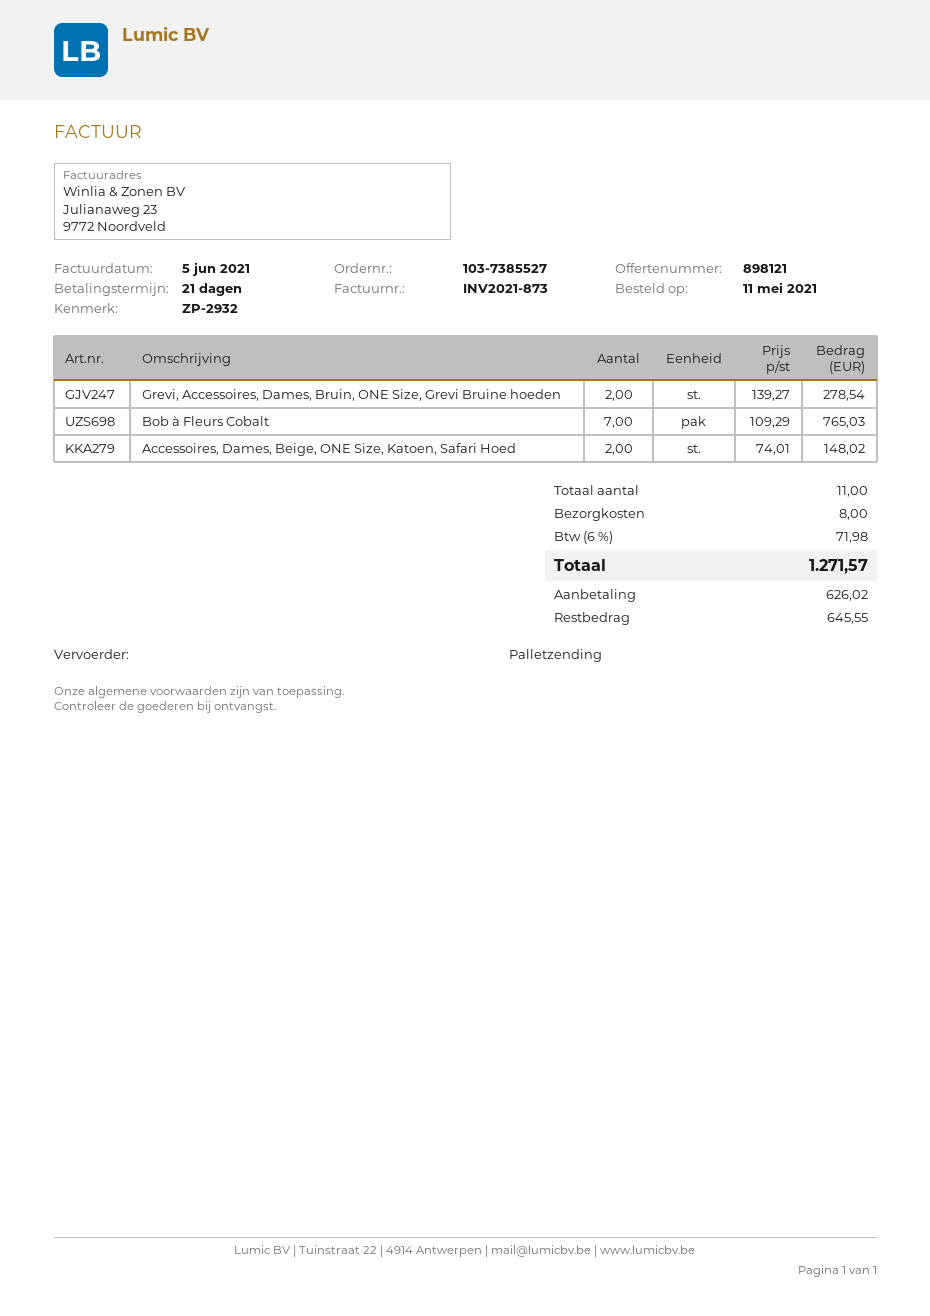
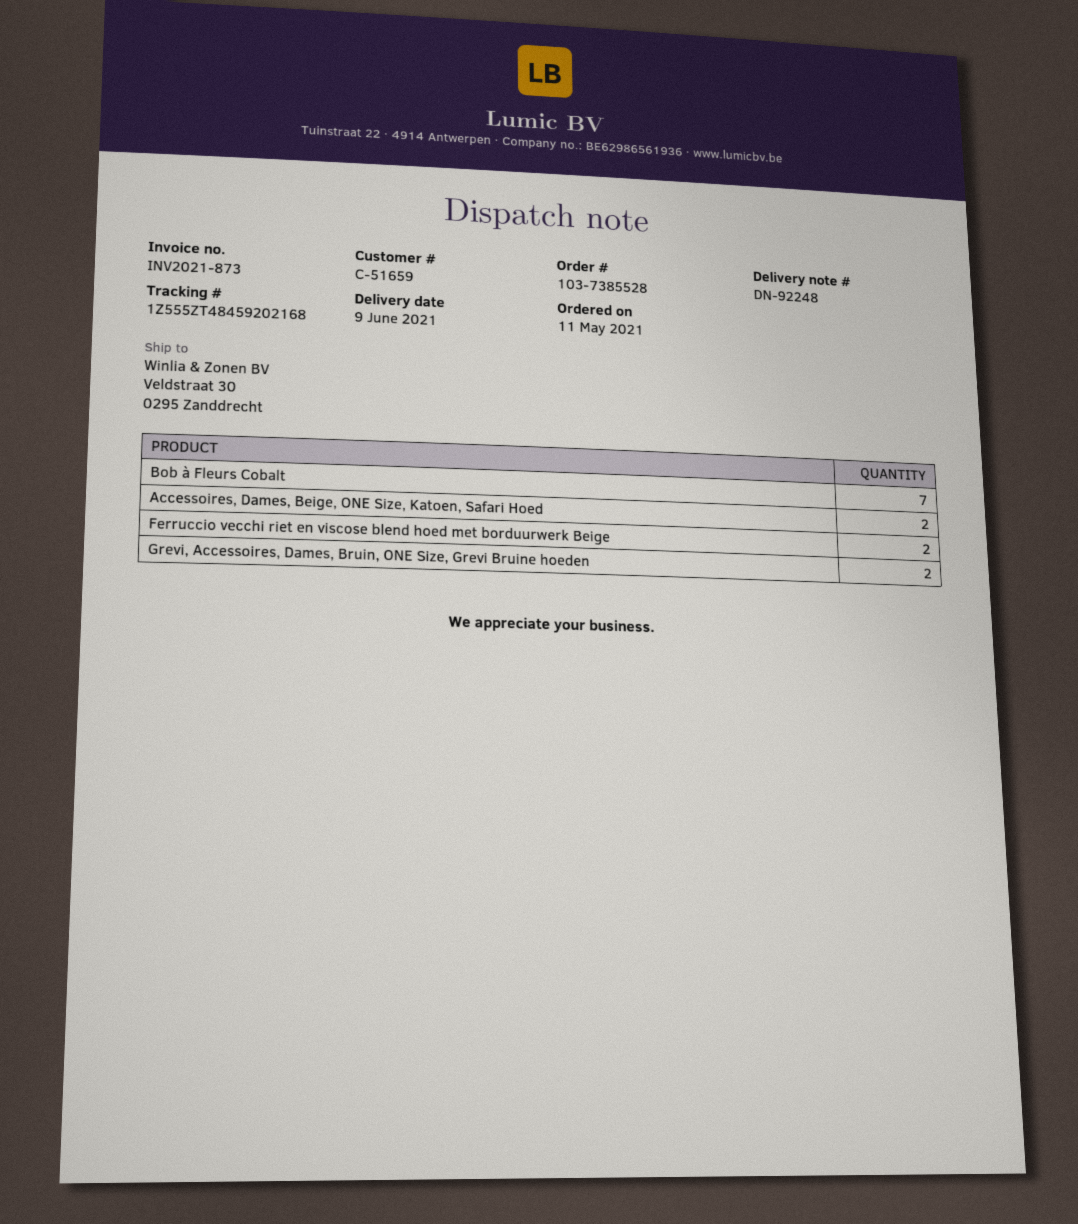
order number: 103-7385527 -> 103-7385528
Ferruccio vecchi riet en viscose blend hoed met borduurwerk Beige: none -> 2

